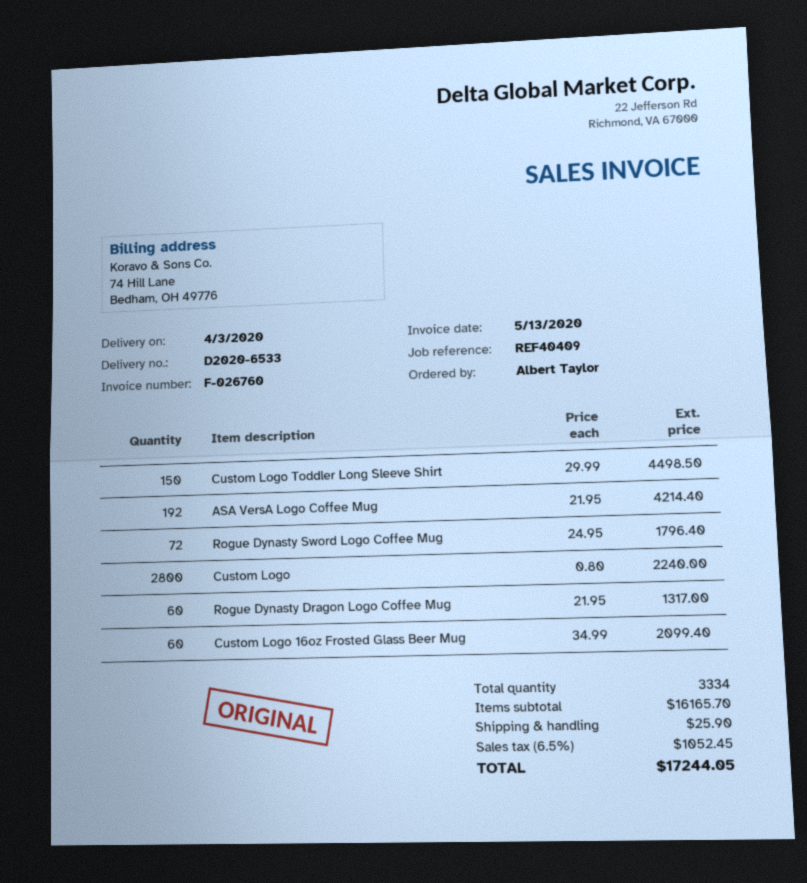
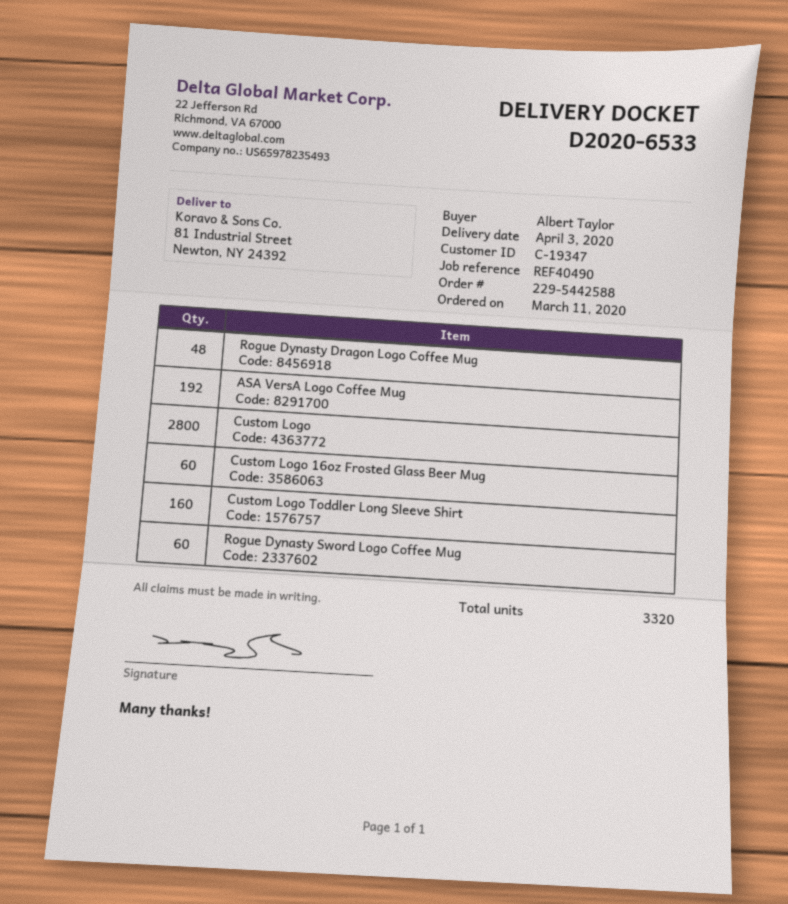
reference: REF40409 -> REF40490
Custom Logo Toddler Long Sleeve Shirt: 150 -> 160
Rogue Dynasty Sword Logo Coffee Mug: 72 -> 60
Rogue Dynasty Dragon Logo Coffee Mug: 60 -> 48
total quantity: 3334 -> 3320

